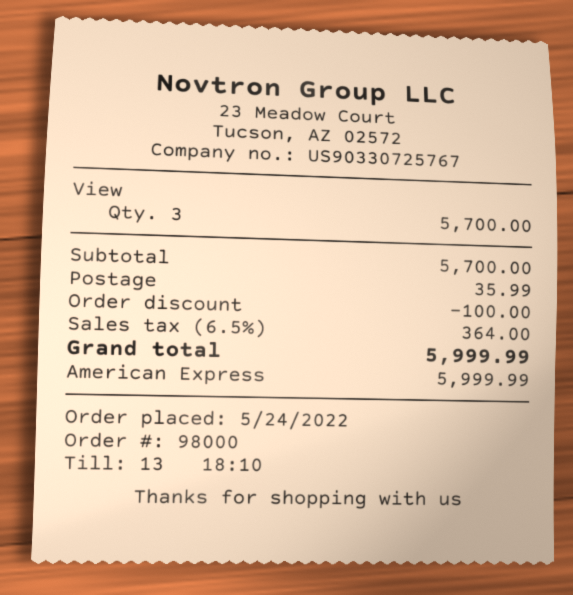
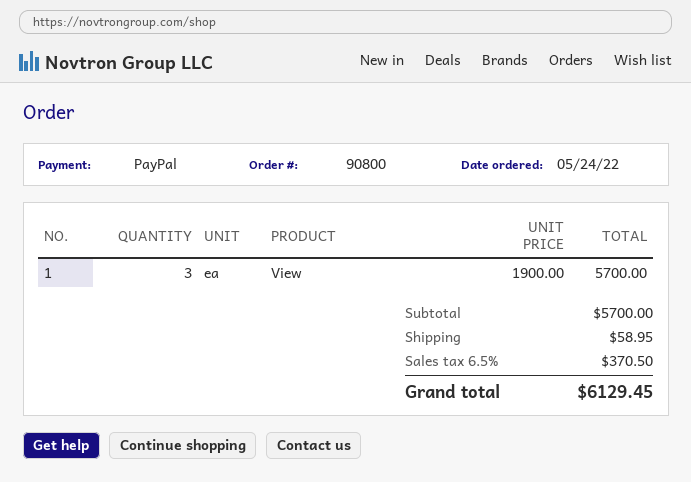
order number: 98000 -> 90800
payment method: American Express -> PayPal
discount: 100.00 -> none
shipping: 35.99 -> 58.95
tax: 6.5% = 364.00 -> 6.5% = 370.50
total: 5999.99 -> 6129.45

